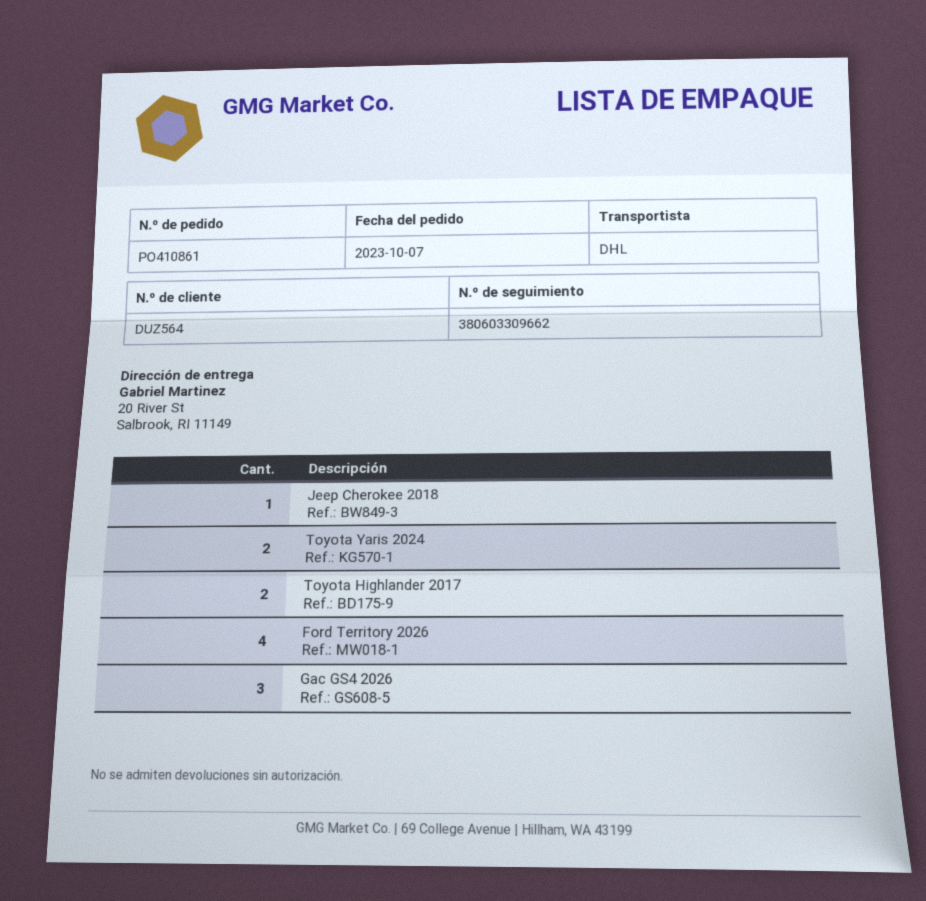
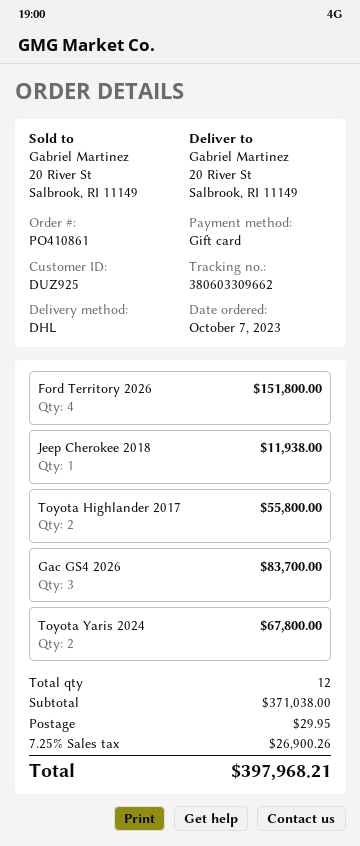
customer number: DUZ564 -> DUZ925

